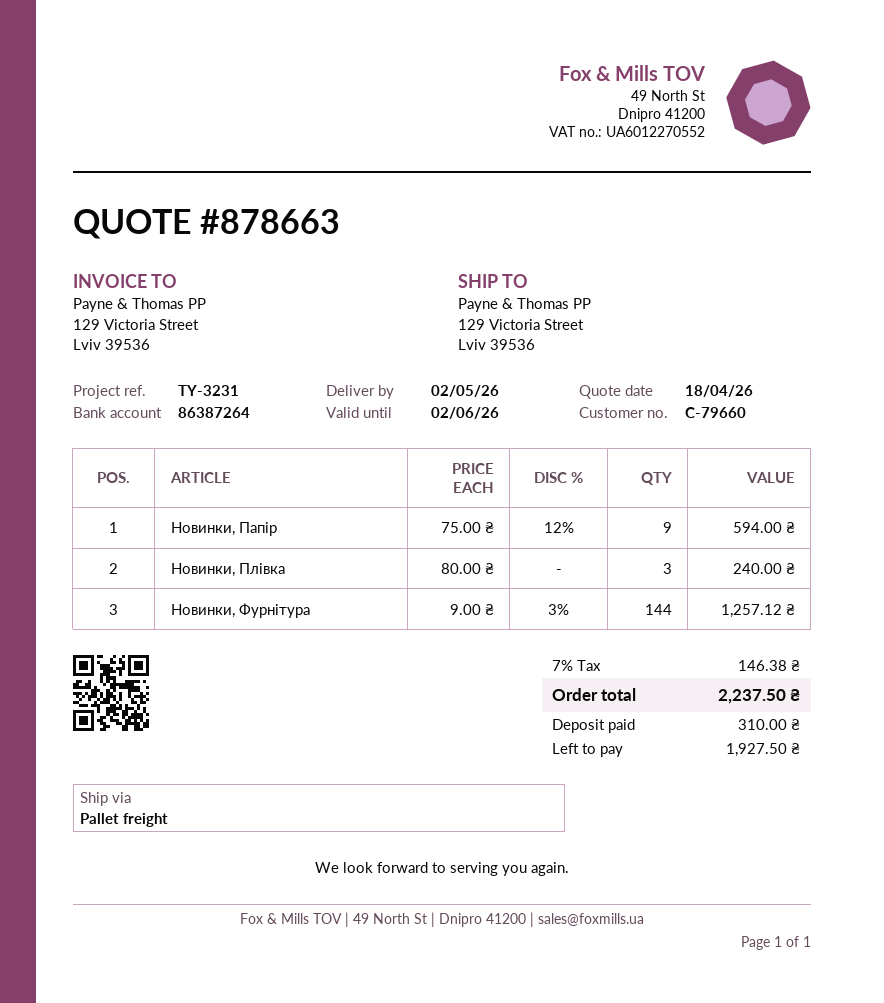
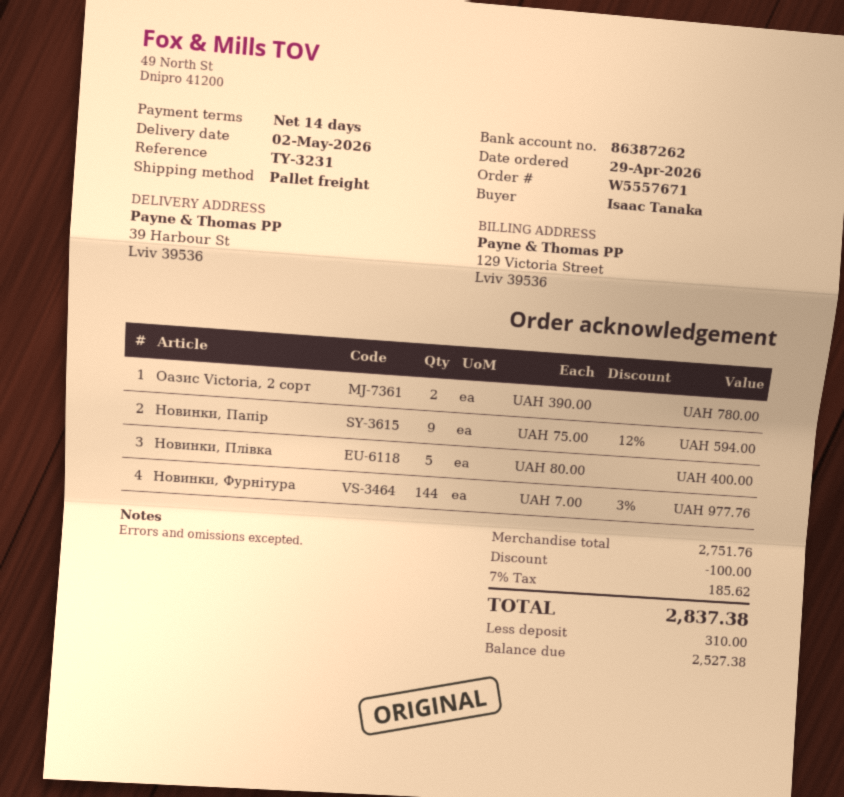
bank account: 86387264 -> 86387262
ship to: 129 Victoria Street, Lviv 39536 -> 39 Harbour St, Lviv 39536
Новинки, Плівка: 3 x 80.00 = 240.00 -> 5 x 80.00 = 400.00
Новинки, Фурнітура: 144 x 9.00 - 3% = 1257.12 -> 144 x 7.00 - 3% = 977.76
Оазис Victoria, 2 сорт: none -> 2 x 390.00 = 780.00
discount: none -> 100.00
tax: 7% = 146.38 -> 7% = 185.62
total: 2237.50 -> 2837.38
balance: 1927.50 -> 2527.38

